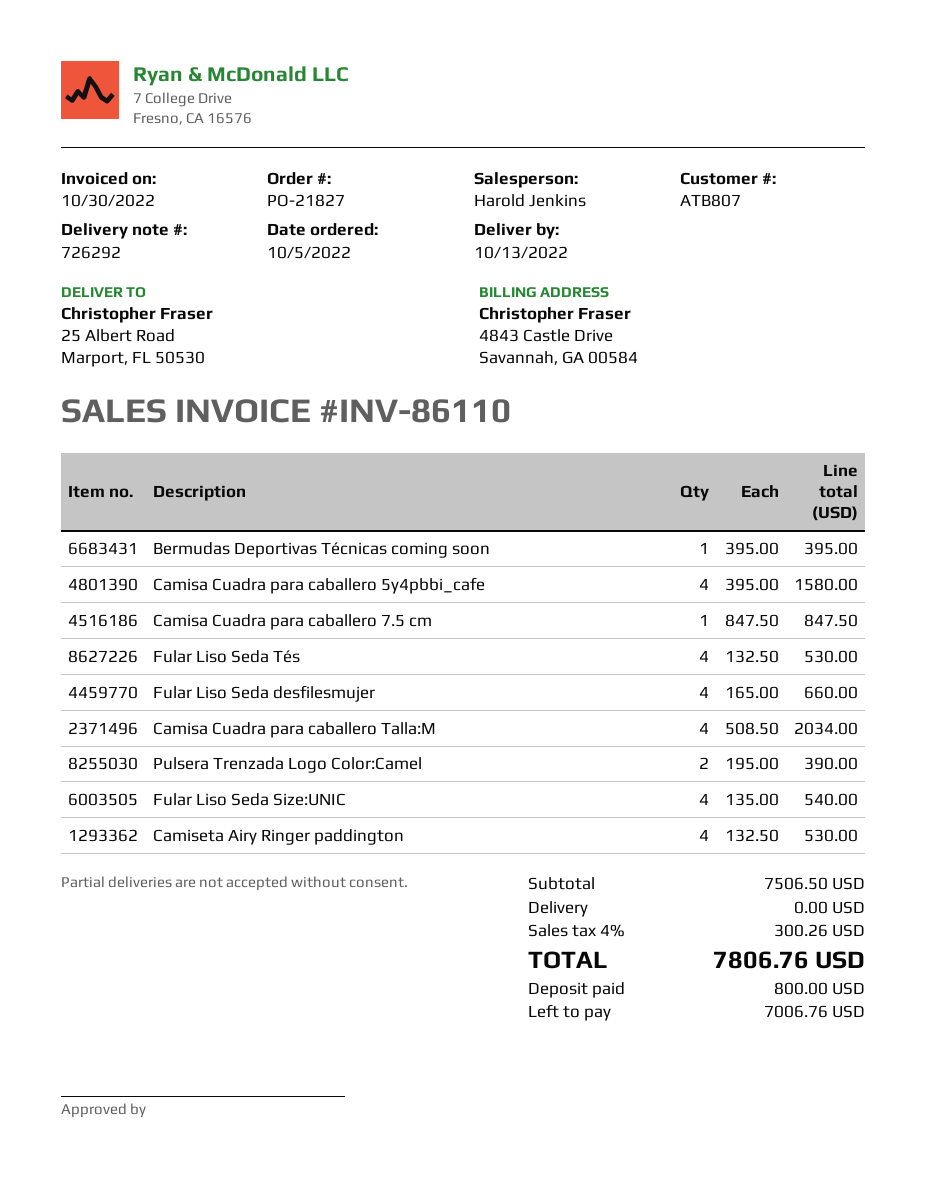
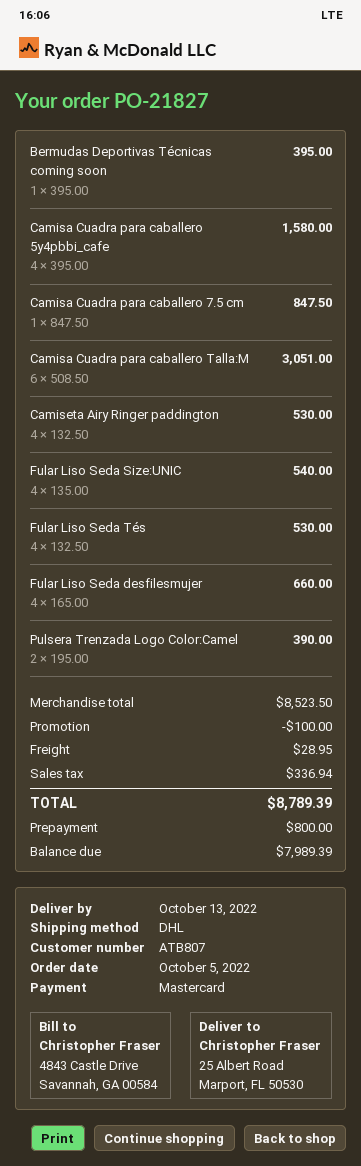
Camisa Cuadra para caballero Talla:M: 4 x 508.50 = 2034.00 -> 6 x 508.50 = 3051.00
subtotal: 7506.50 -> 8523.50
discount: none -> 100.00
shipping: 0.00 -> 28.95
tax: 300.26 -> 336.94
total: 7806.76 -> 8789.39
balance: 7006.76 -> 7989.39

